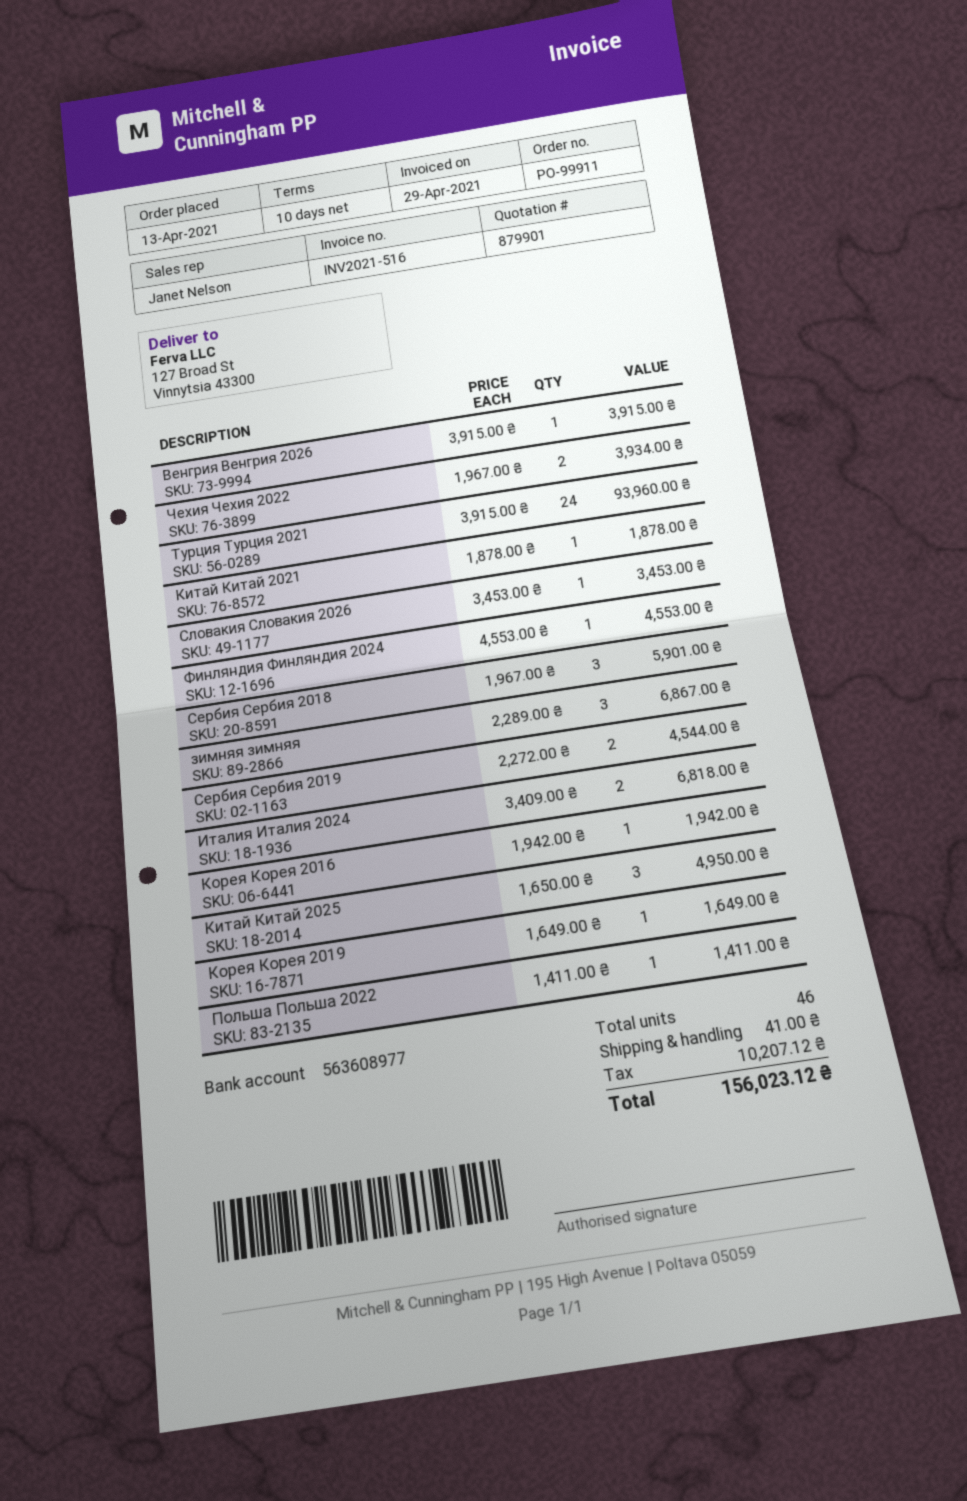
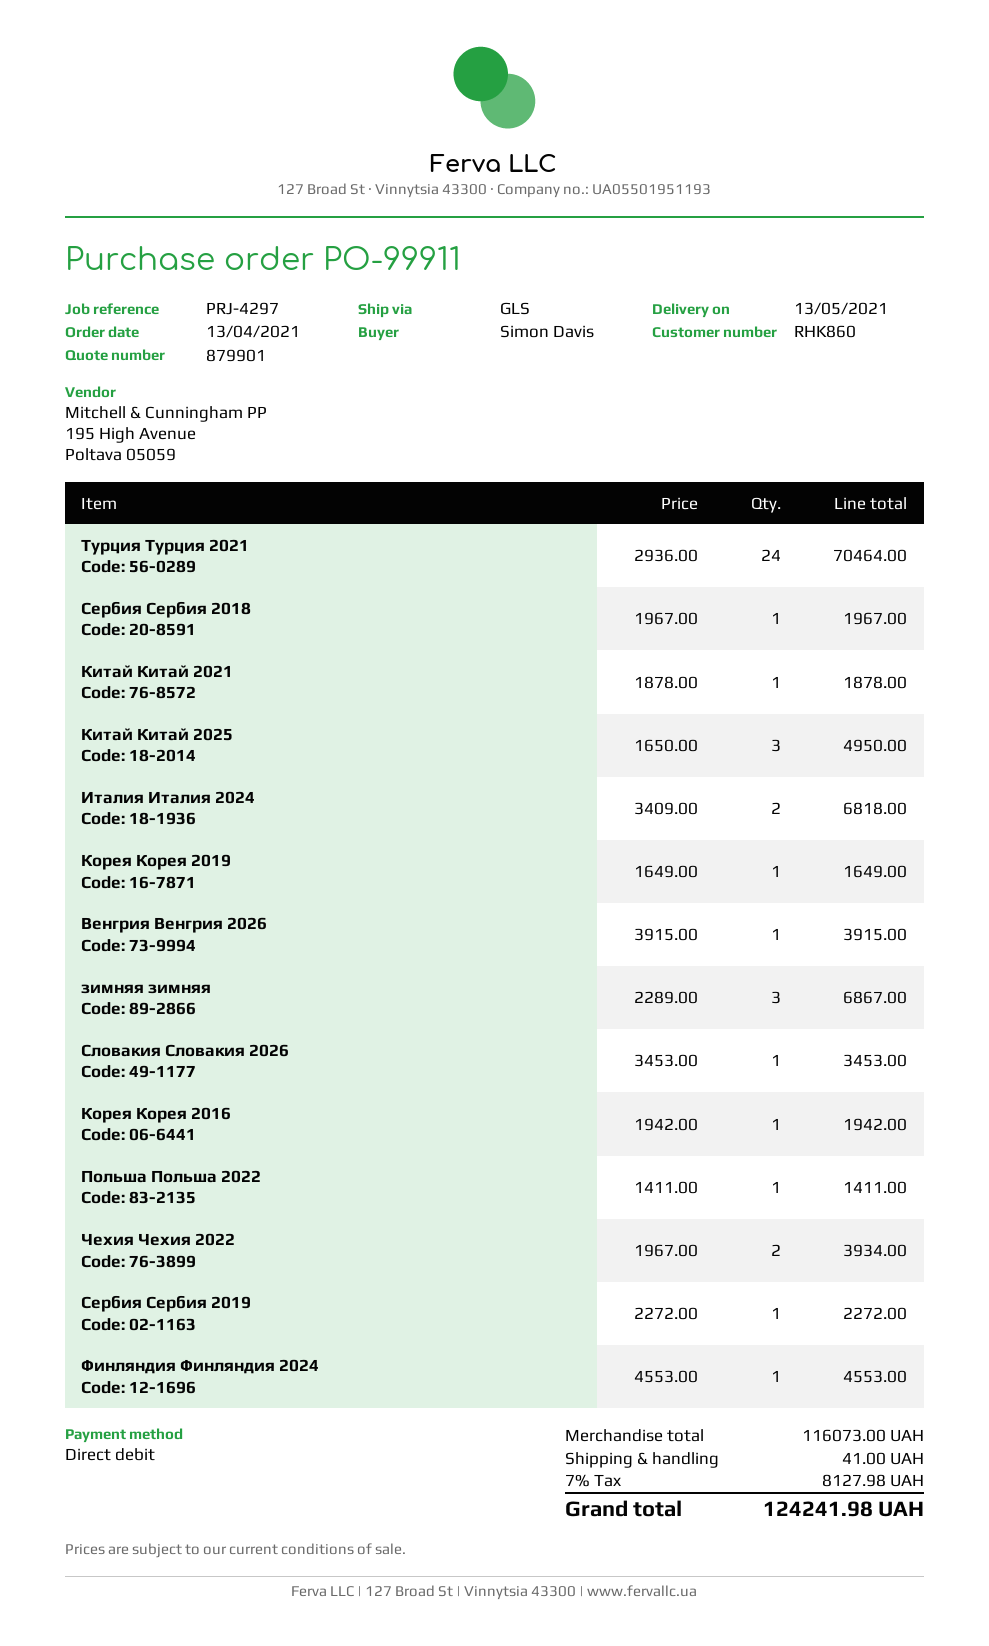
Турция Турция 2021: 24 x 3915.00 = 93960.00 -> 24 x 2936.00 = 70464.00
Сербия Сербия 2018: 3 x 1967.00 = 5901.00 -> 1 x 1967.00 = 1967.00
Сербия Сербия 2019: 2 x 2272.00 = 4544.00 -> 1 x 2272.00 = 2272.00
tax: 10207.12 -> 8127.98
total: 156023.12 -> 124241.98

